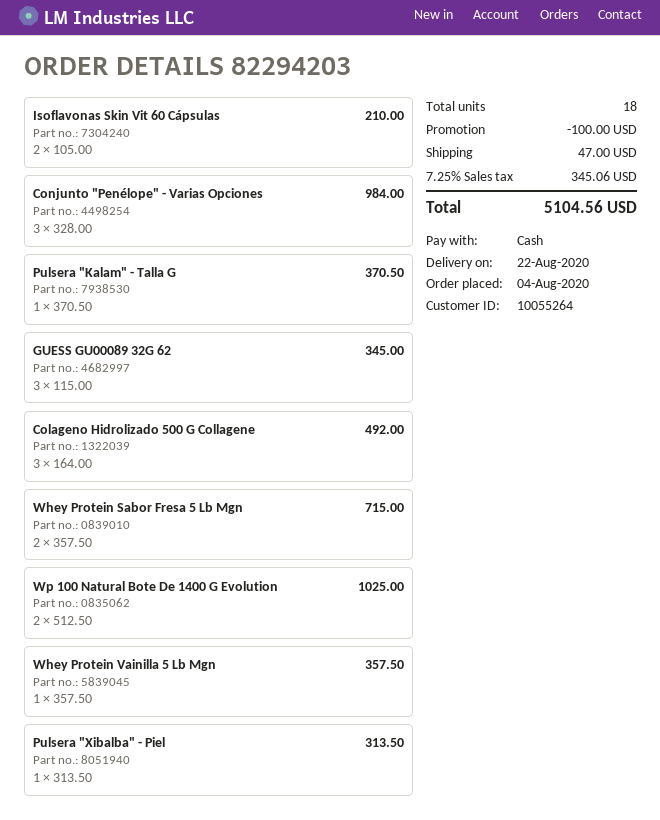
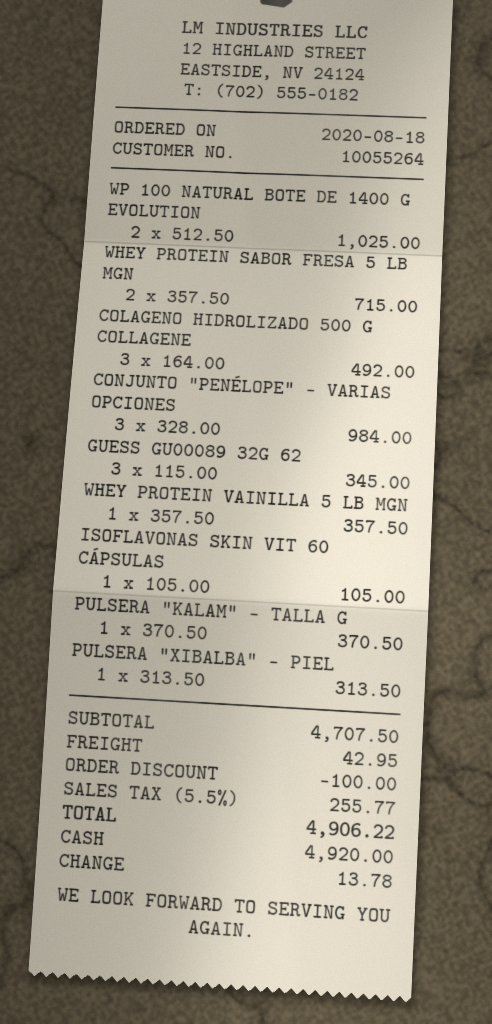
order date: 2020-08-04 -> 2020-08-18
Isoflavonas Skin Vit 60 Cápsulas: 2 x 105.00 = 210.00 -> 1 x 105.00 = 105.00
shipping: 47.00 -> 42.95
tax: 7.25% = 345.06 -> 5.5% = 255.77
total: 5104.56 -> 4906.22

